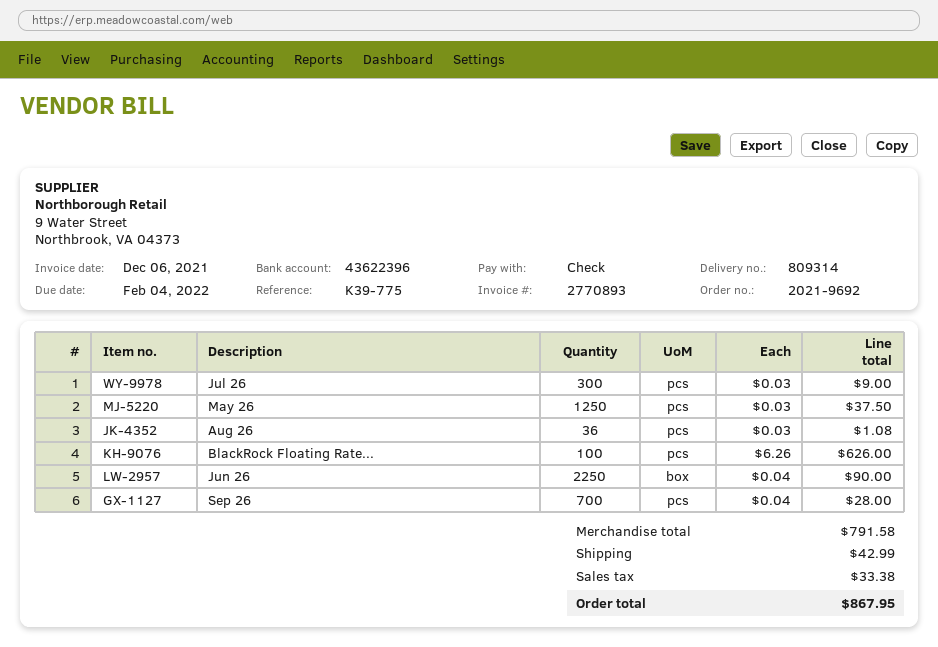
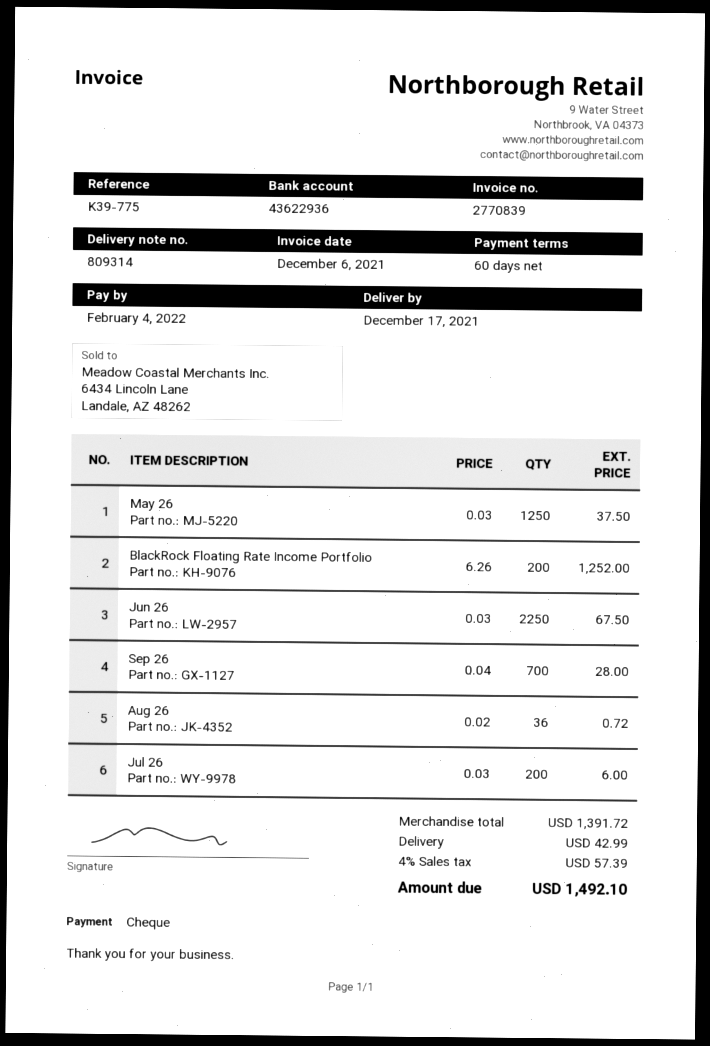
invoice number: 2770893 -> 2770839
bank account: 43622396 -> 43622936
Jul 26: 300 x 0.03 = 9.00 -> 200 x 0.03 = 6.00
Aug 26: 36 x 0.03 = 1.08 -> 36 x 0.02 = 0.72
BlackRock Floating Rate...: 100 x 6.26 = 626.00 -> 200 x 6.26 = 1252.00
Jun 26: 2250 x 0.04 = 90.00 -> 2250 x 0.03 = 67.50
subtotal: 791.58 -> 1391.72
tax: 33.38 -> 57.39
total: 867.95 -> 1492.10

